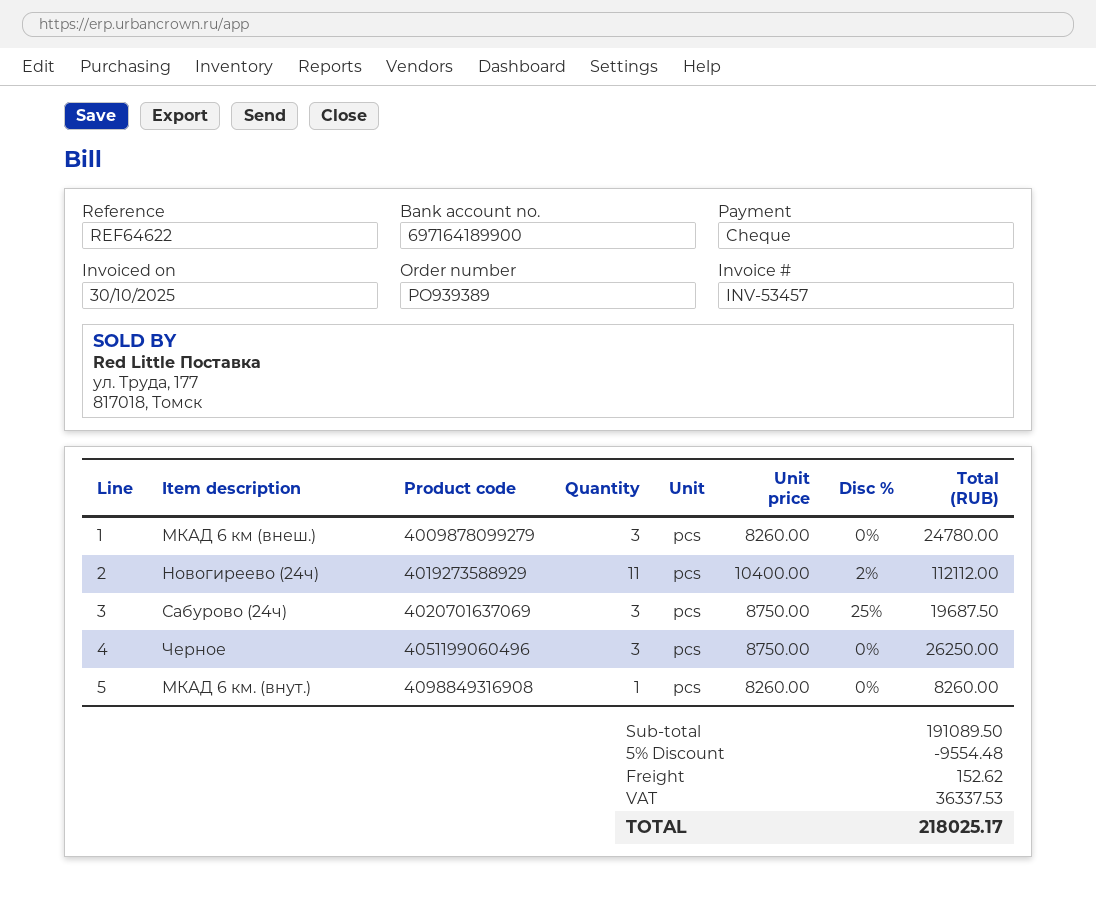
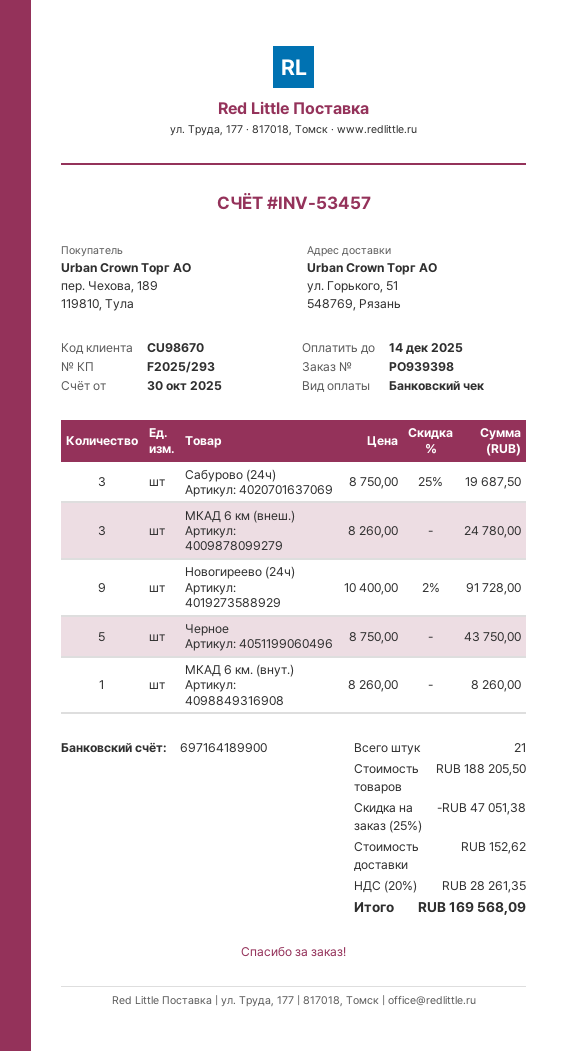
order number: PO939389 -> PO939398
Новогиреево (24ч): 11 x 10400.00 - 2% = 112112.00 -> 9 x 10400.00 - 2% = 91728.00
Черное: 3 x 8750.00 = 26250.00 -> 5 x 8750.00 = 43750.00
subtotal: 191089.50 -> 188205.50
discount: 5% = 9554.48 -> 25% = 47051.38
tax: 36337.53 -> 28261.35
total: 218025.17 -> 169568.09

